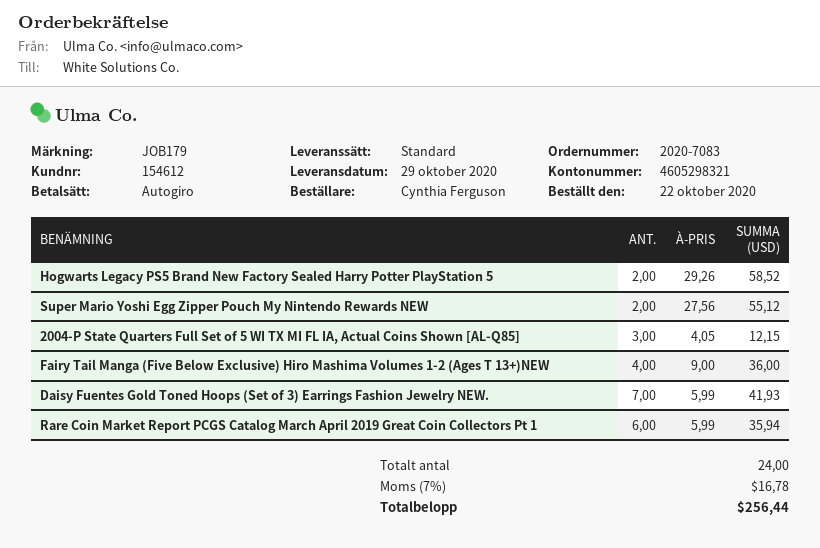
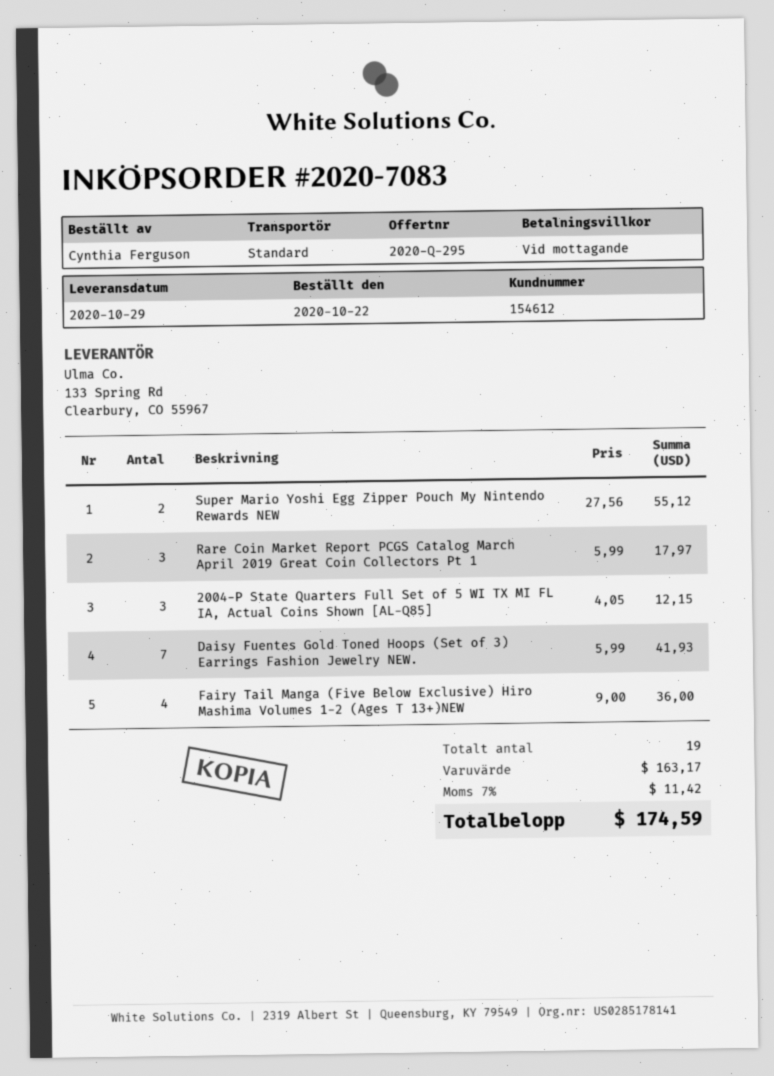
Hogwarts Legacy PS5 Brand New Factory Sealed Harry Potter PlayStation 5: 2 x 29.26 = 58.52 -> none
Rare Coin Market Report PCGS Catalog March April 2019 Great Coin Collectors Pt 1: 6 x 5.99 = 35.94 -> 3 x 5.99 = 17.97
total quantity: 24 -> 19
tax: 7% = 16.78 -> 7% = 11.42
total: 256.44 -> 174.59

